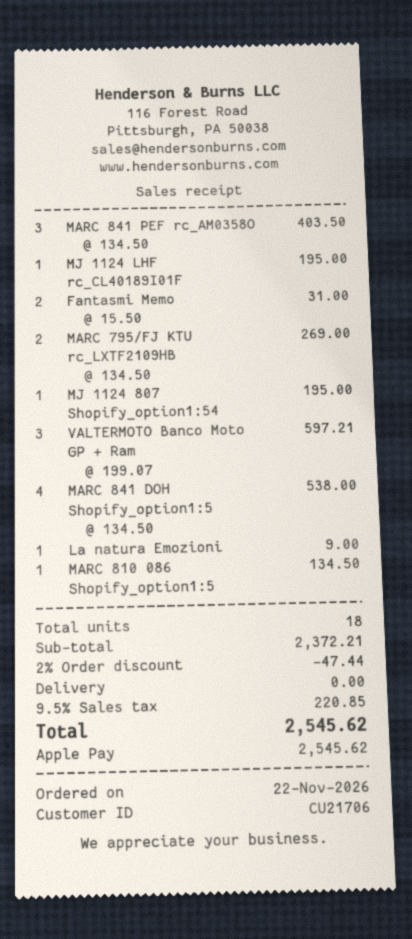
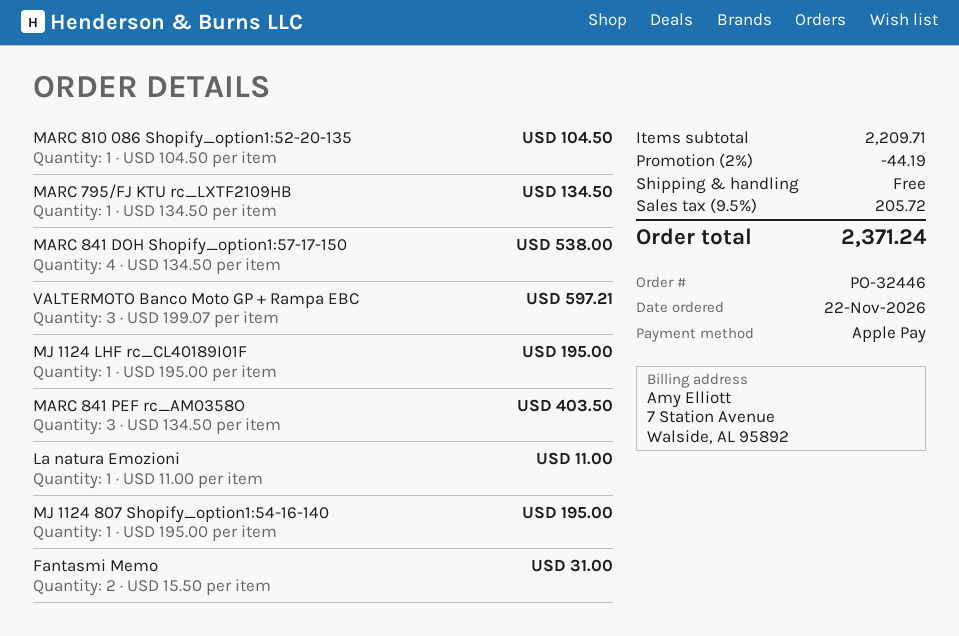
MARC 795/FJ KTU rc_LXTF2109HB: 2 x 134.50 = 269.00 -> 1 x 134.50 = 134.50
La natura Emozioni: 1 x 9.00 = 9.00 -> 1 x 11.00 = 11.00
MARC 810 086 Shopify_option1:5: 1 x 134.50 = 134.50 -> 1 x 104.50 = 104.50
subtotal: 2372.21 -> 2209.71
discount: 2% = 47.44 -> 2% = 44.19
tax: 9.5% = 220.85 -> 9.5% = 205.72
total: 2545.62 -> 2371.24

